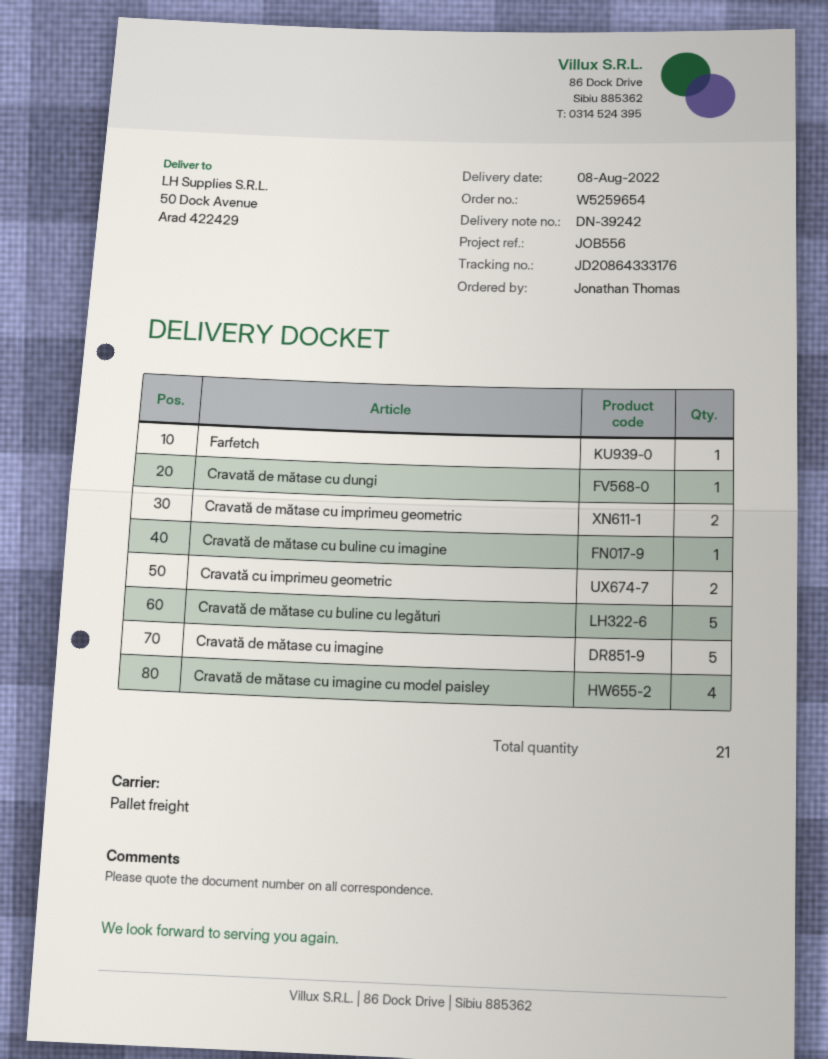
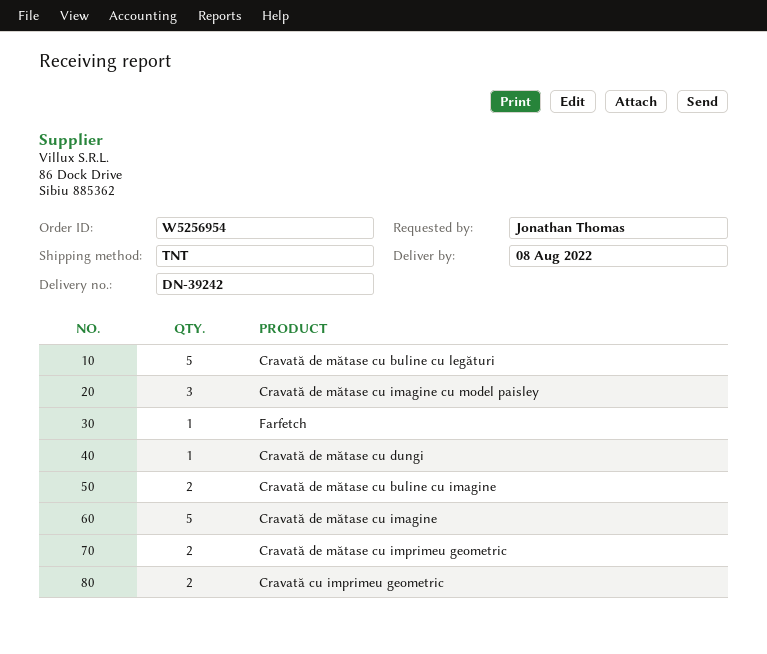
order number: W5259654 -> W5256954
shipping method: pallet freight -> TNT
Cravată de mătase cu buline cu imagine: 1 -> 2
Cravată de mătase cu imagine cu model paisley: 4 -> 3

